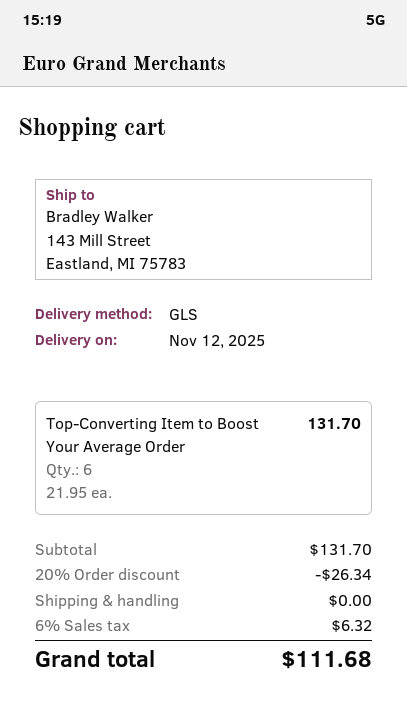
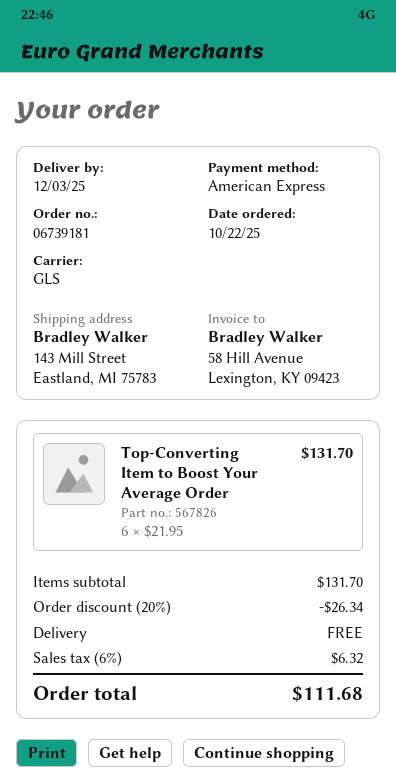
delivery date: 2025-11-12 -> 2025-12-03

